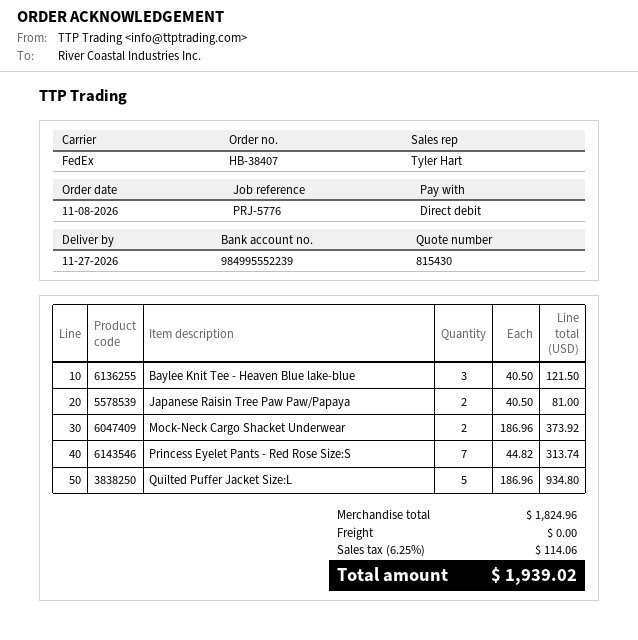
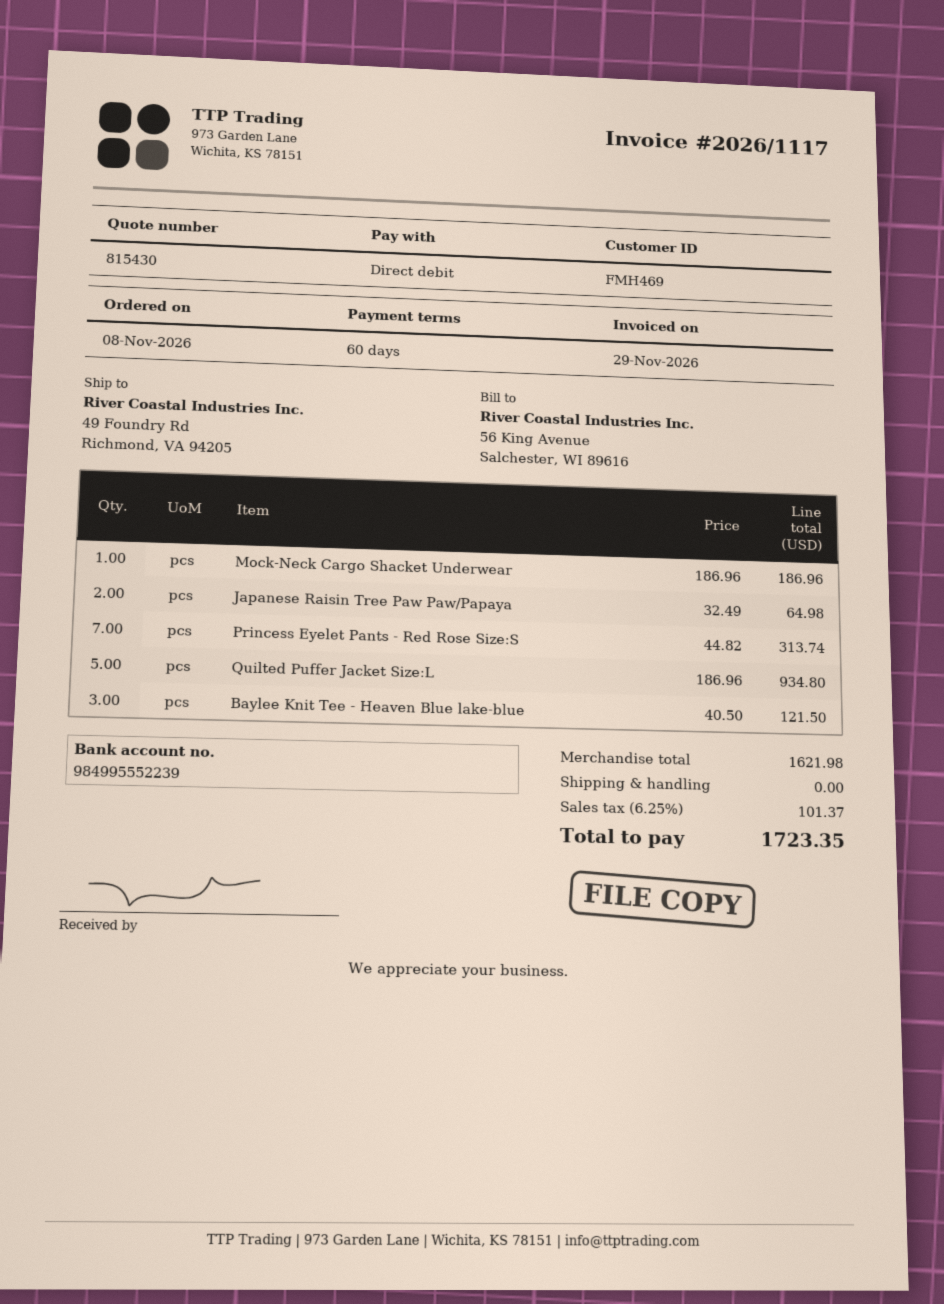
Japanese Raisin Tree Paw Paw/Papaya: 2 x 40.50 = 81.00 -> 2 x 32.49 = 64.98
Mock-Neck Cargo Shacket Underwear: 2 x 186.96 = 373.92 -> 1 x 186.96 = 186.96
subtotal: 1824.96 -> 1621.98
tax: 6.25% = 114.06 -> 6.25% = 101.37
total: 1939.02 -> 1723.35

